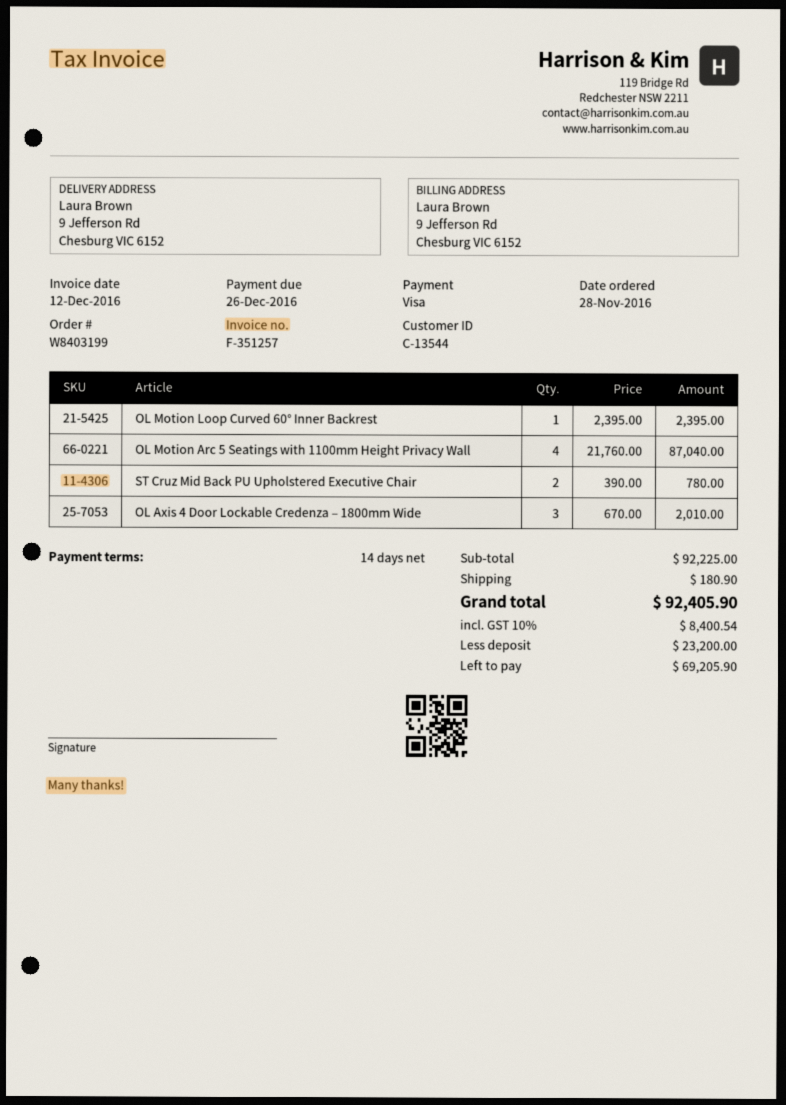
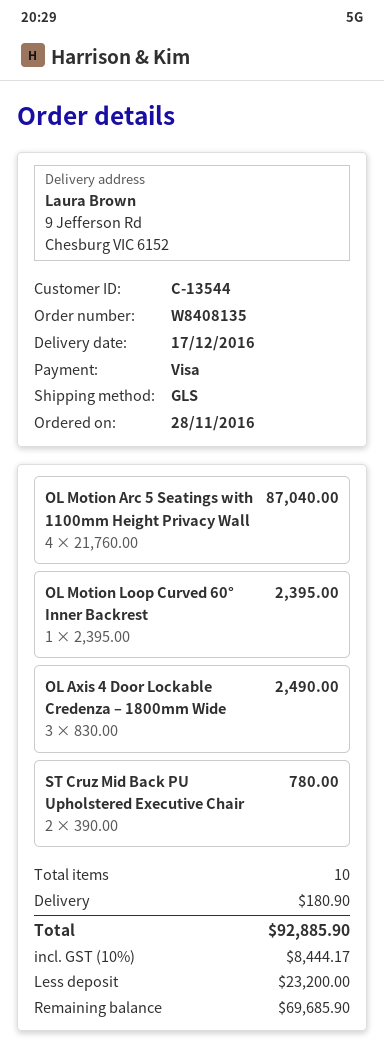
order number: W8403199 -> W8408135
OL Axis 4 Door Lockable Credenza – 1800mm Wide: 3 x 670.00 = 2010.00 -> 3 x 830.00 = 2490.00
tax: 10% = 8400.54 -> 10% = 8444.17
total: 92405.90 -> 92885.90
balance: 69205.90 -> 69685.90

